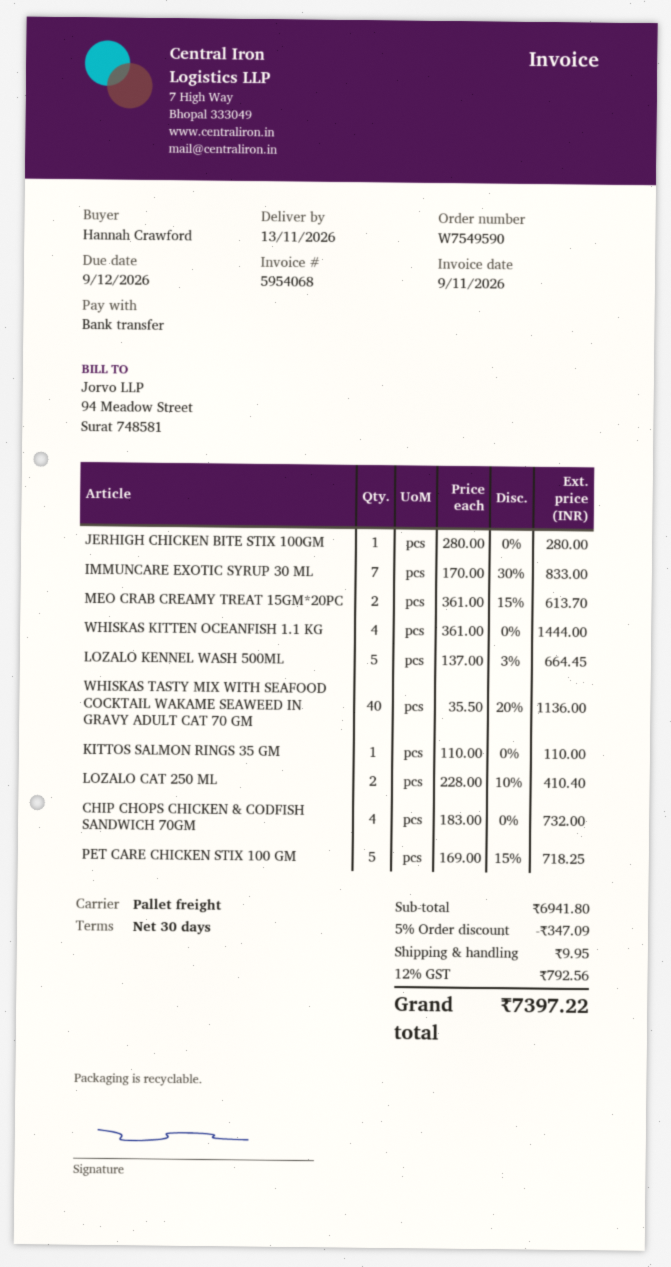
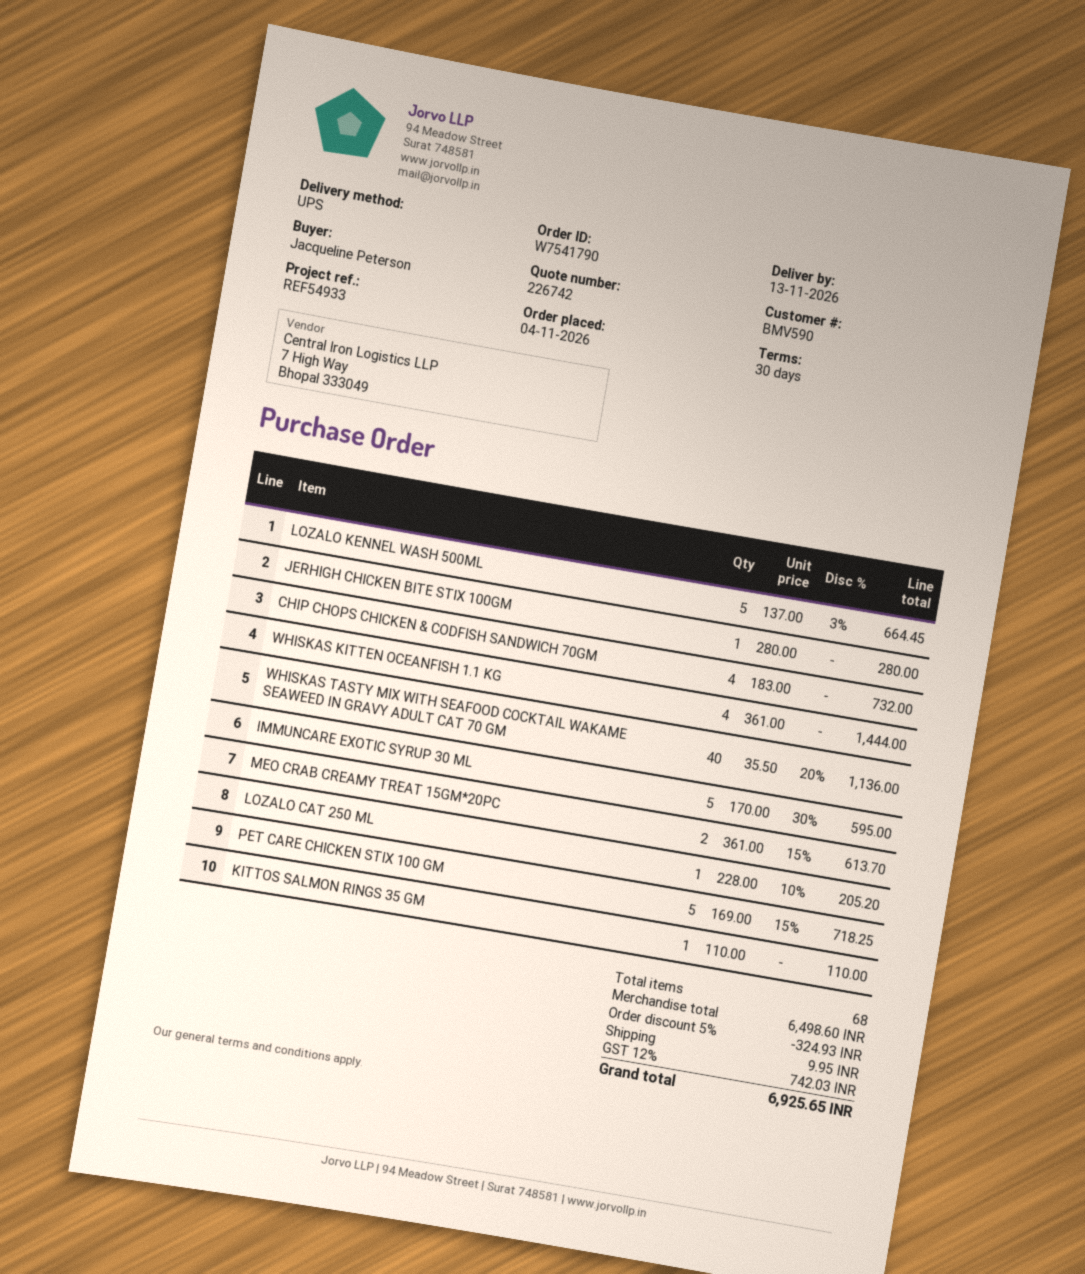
order number: W7549590 -> W7541790
ordered by: Hannah Crawford -> Jacqueline Peterson
shipping method: pallet freight -> UPS
IMMUNCARE EXOTIC SYRUP 30 ML: 7 x 170.00 - 30% = 833.00 -> 5 x 170.00 - 30% = 595.00
LOZALO CAT 250 ML: 2 x 228.00 - 10% = 410.40 -> 1 x 228.00 - 10% = 205.20
subtotal: 6941.80 -> 6498.60
discount: 5% = 347.09 -> 5% = 324.93
tax: 12% = 792.56 -> 12% = 742.03
total: 7397.22 -> 6925.65

